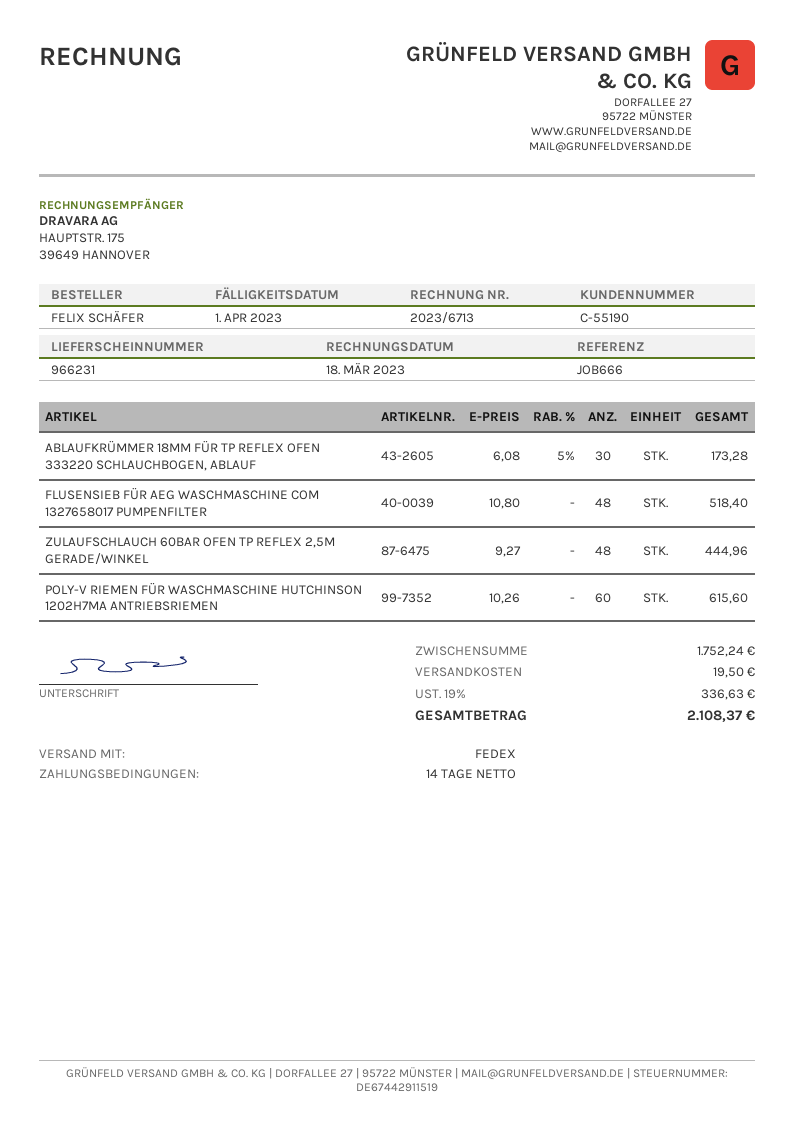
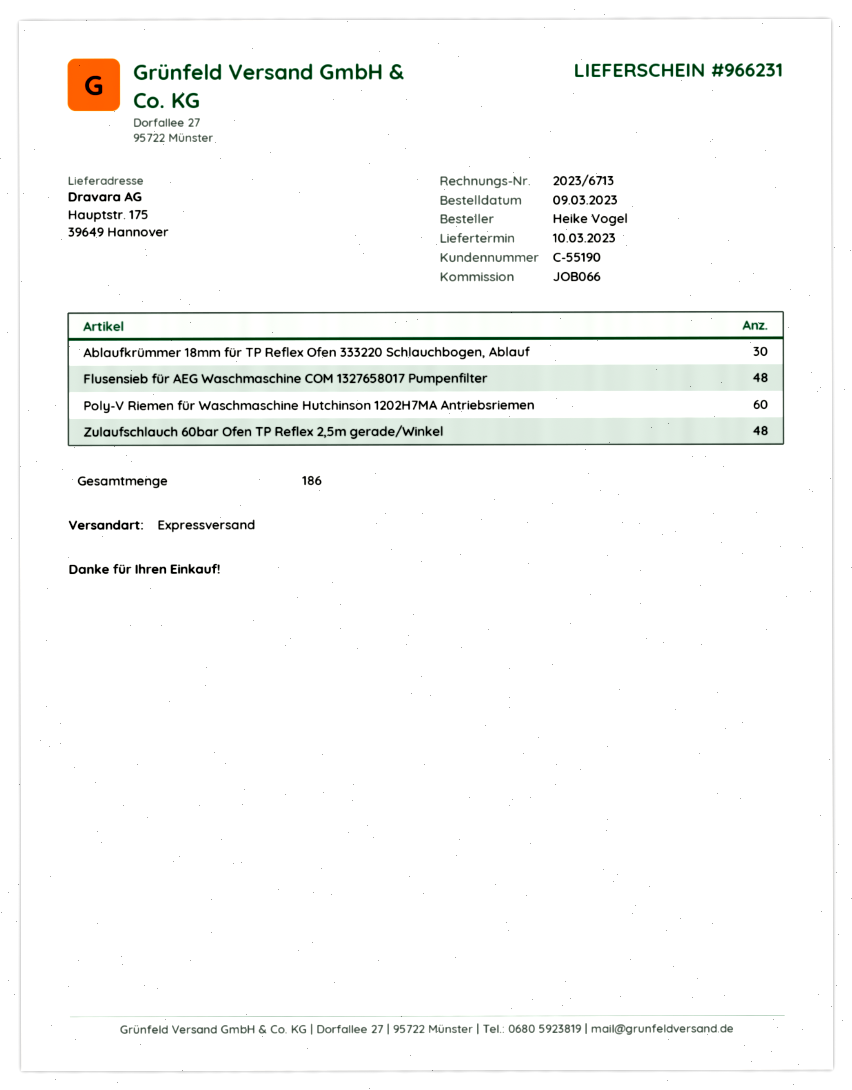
reference: JOB666 -> JOB066
ordered by: FELIX SCHÄFER -> Heike Vogel
shipping method: FedEx -> express

